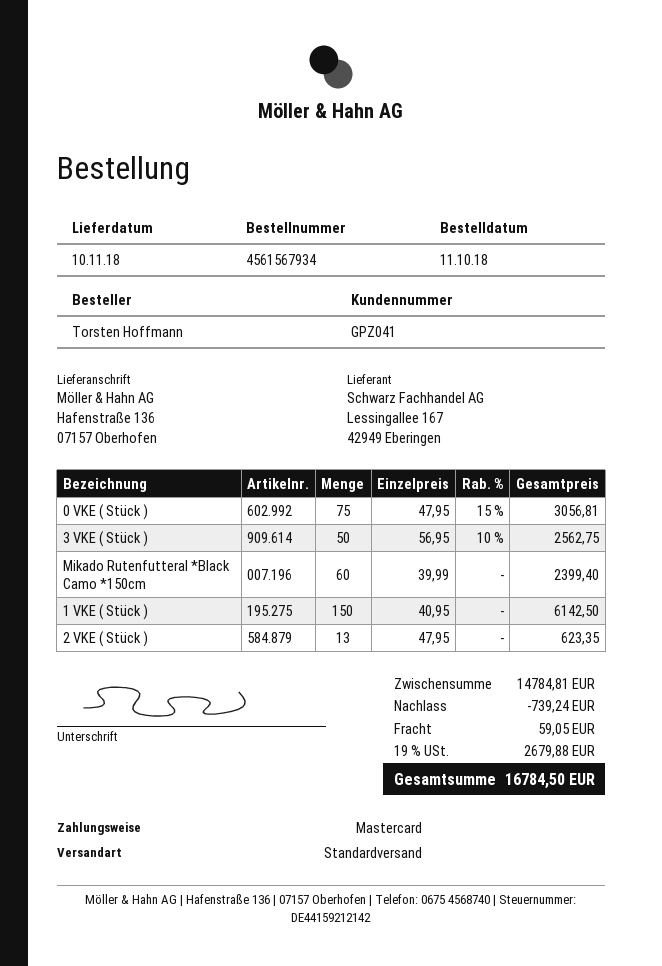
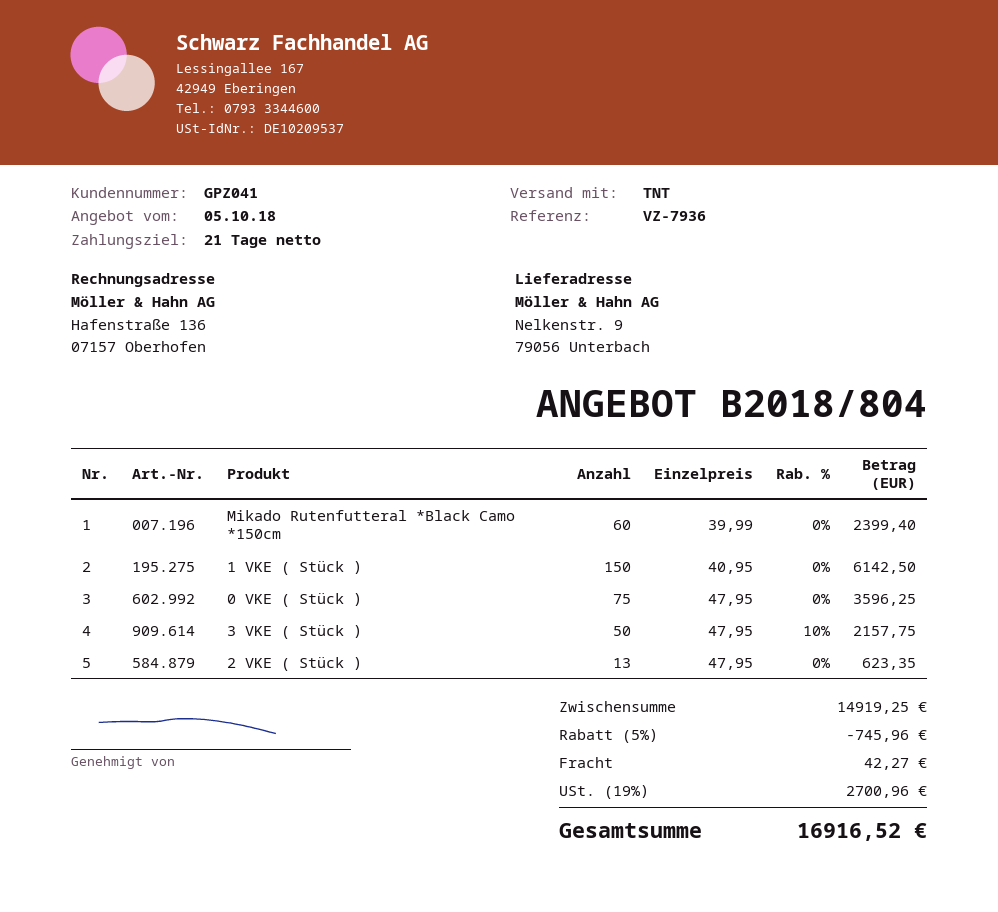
shipping method: standard -> TNT
ship to: Hafenstraße 136, 07157 Oberhofen -> Nelkenstr. 9, 79056 Unterbach
0 VKE ( Stück ): 75 x 47.95 - 15% = 3056.81 -> 75 x 47.95 = 3596.25
3 VKE ( Stück ): 50 x 56.95 - 10% = 2562.75 -> 50 x 47.95 - 10% = 2157.75
subtotal: 14784.81 -> 14919.25
discount: 739.24 -> 745.96
shipping: 59.05 -> 42.27
tax: 19% = 2679.88 -> 19% = 2700.96
total: 16784.50 -> 16916.52

